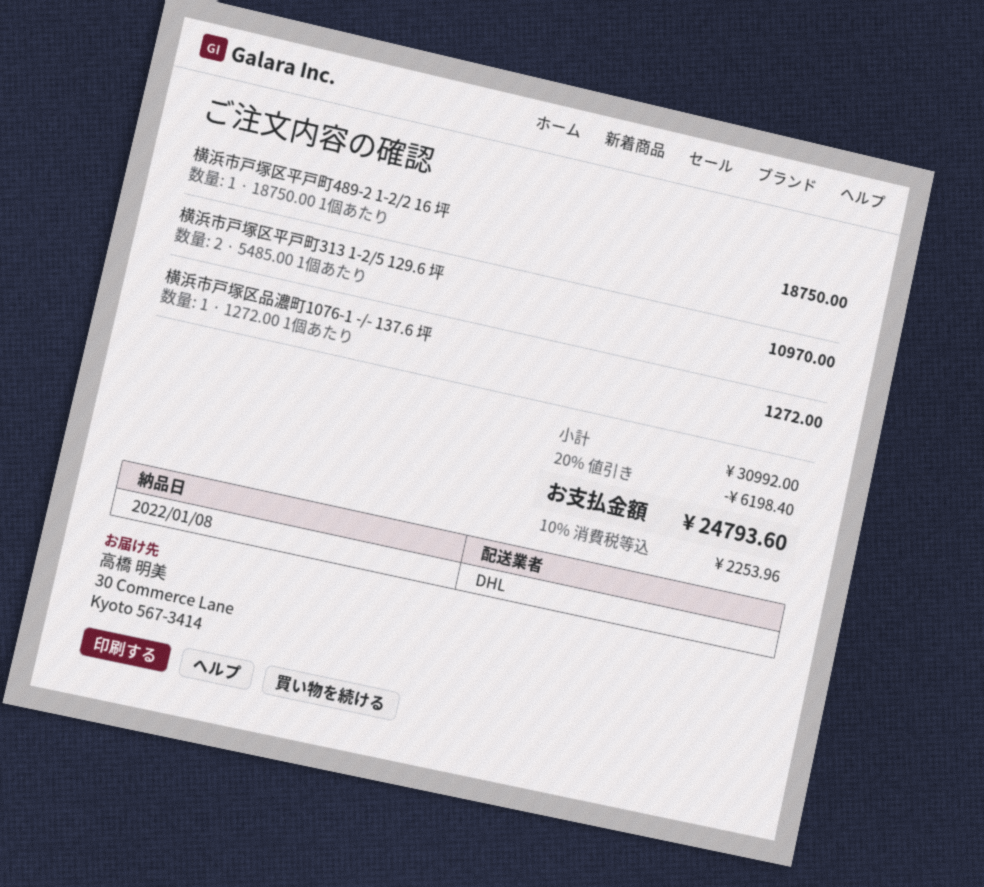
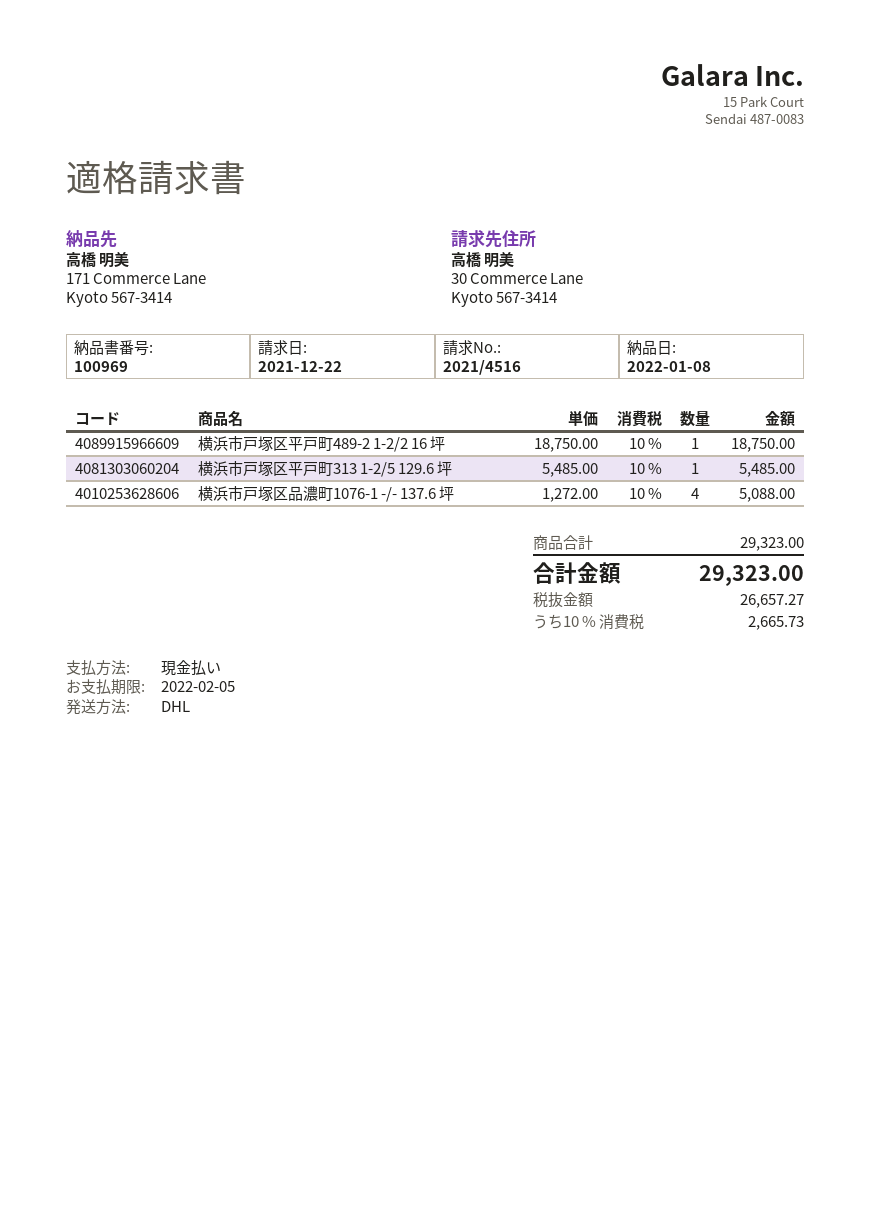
ship to: 30 Commerce Lane, Kyoto 567-3414 -> 171 Commerce Lane, Kyoto 567-3414
横浜市戸塚区平戸町313 1-2/5 129.6 坪: 2 x 5485.00 = 10970.00 -> 1 x 5485.00 = 5485.00
横浜市戸塚区品濃町1076-1 -/- 137.6 坪: 1 x 1272.00 = 1272.00 -> 4 x 1272.00 = 5088.00
subtotal: 30992.00 -> 29323.00
discount: 20% = 6198.40 -> none
tax: 10% = 2253.96 -> 10% = 2665.73
total: 24793.60 -> 29323.00

